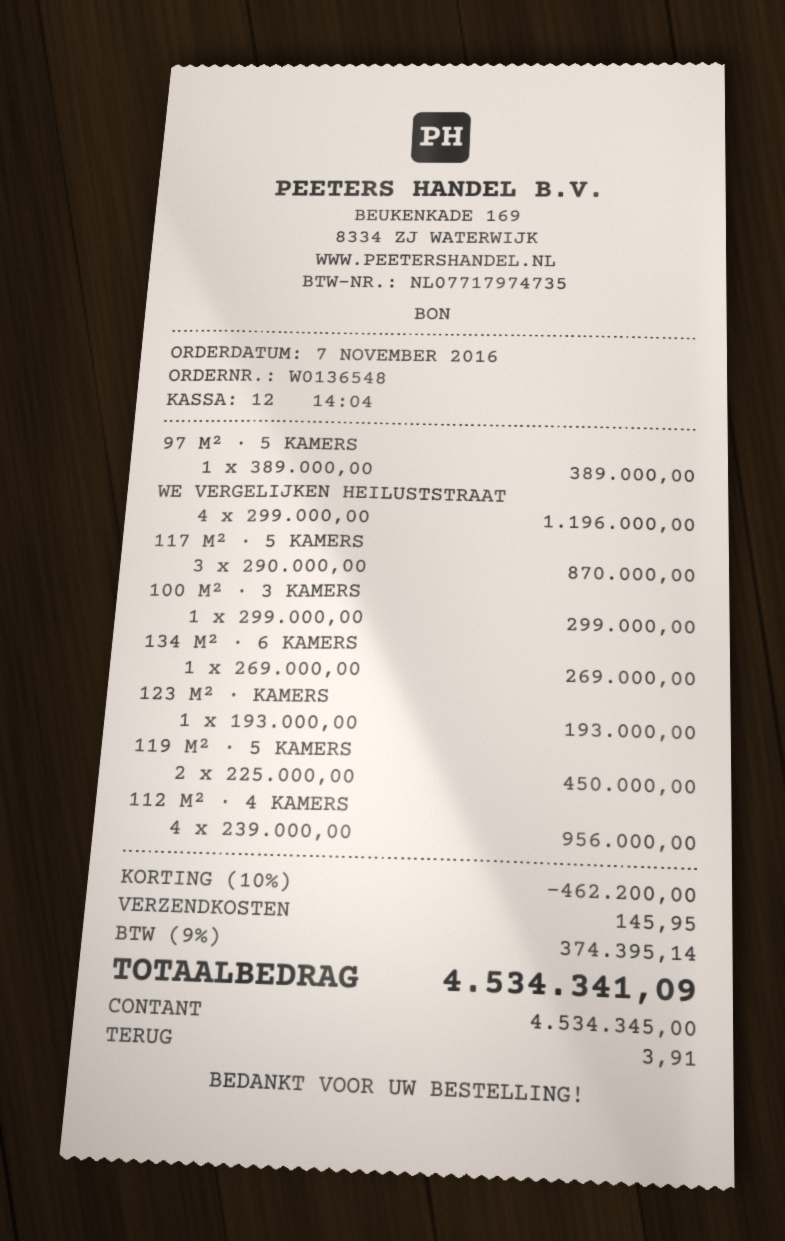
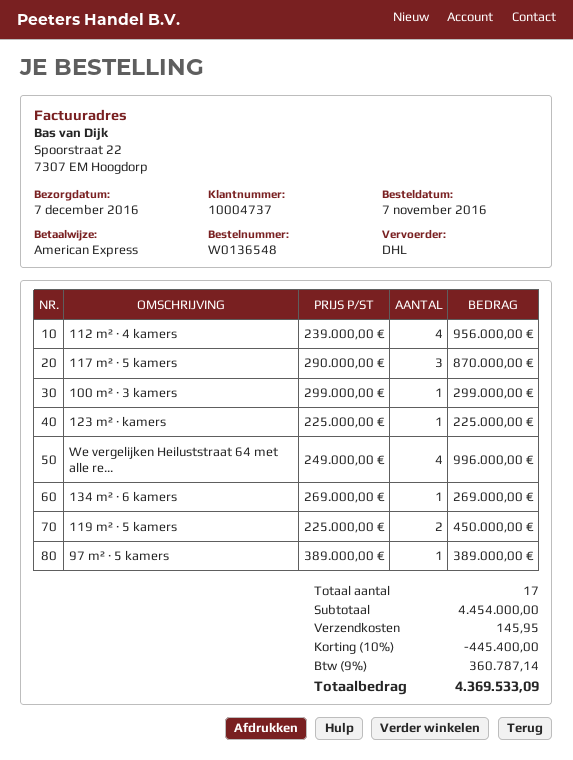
payment method: cash -> American Express
WE VERGELIJKEN HEILUSTSTRAAT: 4 x 299000.00 = 1196000.00 -> 4 x 249000.00 = 996000.00
123 M² · KAMERS: 1 x 193000.00 = 193000.00 -> 1 x 225000.00 = 225000.00
discount: 10% = 462200.00 -> 10% = 445400.00
tax: 9% = 374395.14 -> 9% = 360787.14
total: 4534341.09 -> 4369533.09

